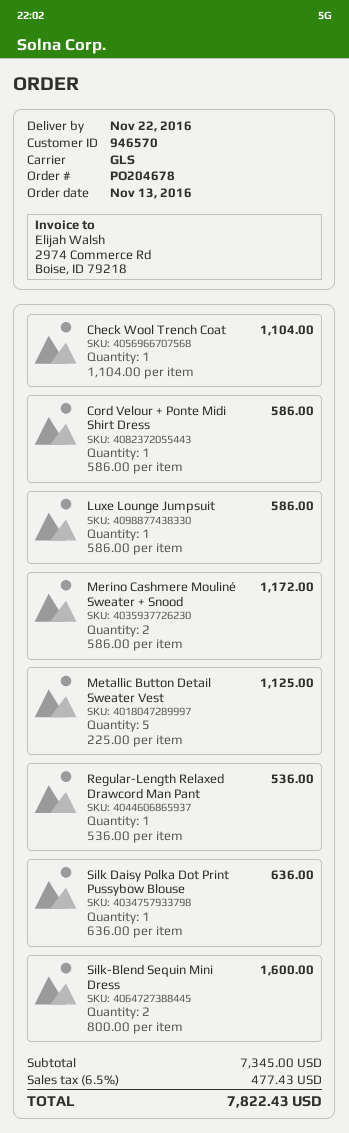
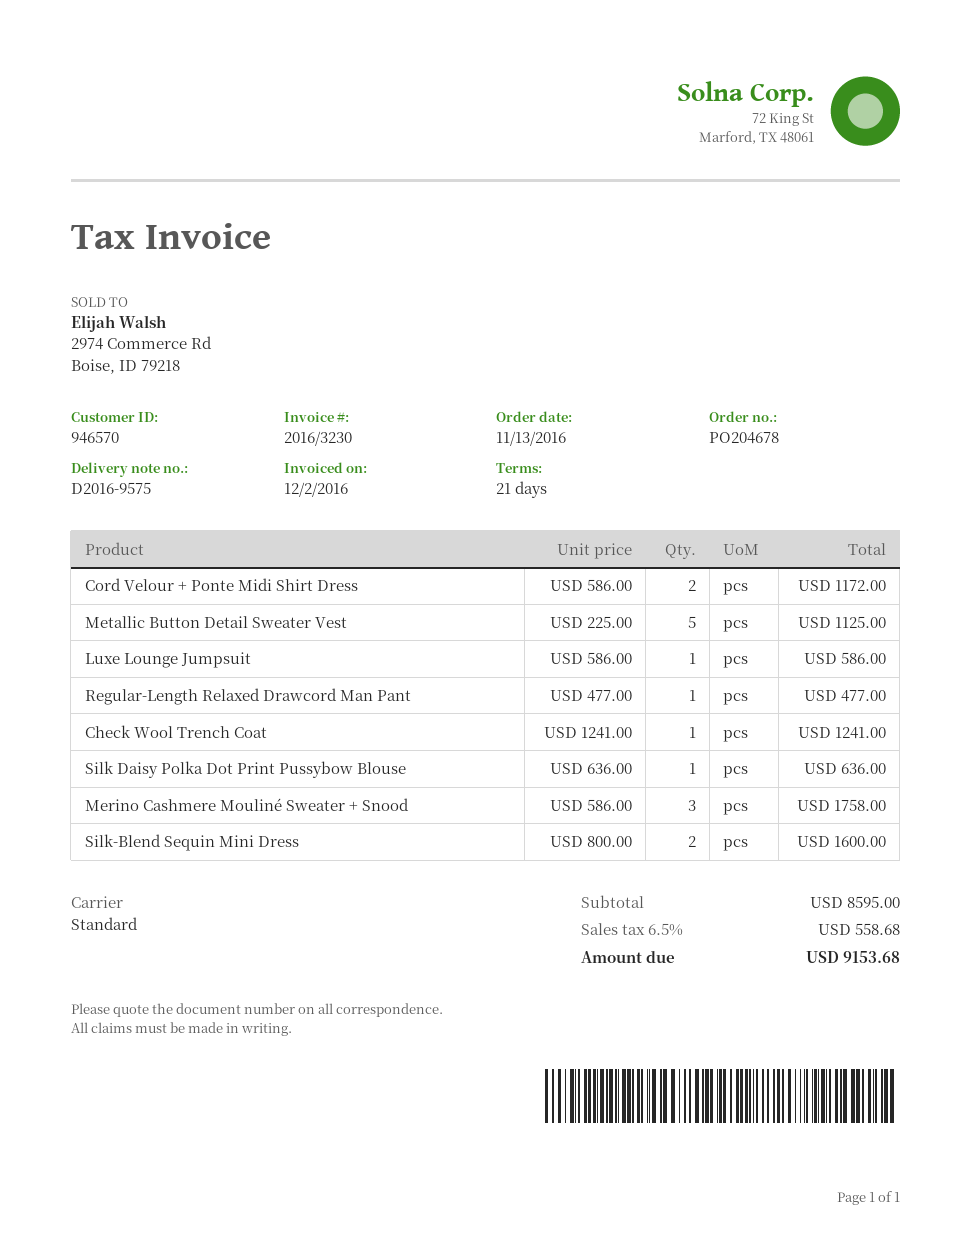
shipping method: GLS -> standard
Check Wool Trench Coat: 1 x 1104.00 = 1104.00 -> 1 x 1241.00 = 1241.00
Cord Velour + Ponte Midi Shirt Dress: 1 x 586.00 = 586.00 -> 2 x 586.00 = 1172.00
Merino Cashmere Mouliné Sweater + Snood: 2 x 586.00 = 1172.00 -> 3 x 586.00 = 1758.00
Regular-Length Relaxed Drawcord Man Pant: 1 x 536.00 = 536.00 -> 1 x 477.00 = 477.00
subtotal: 7345.00 -> 8595.00
tax: 6.5% = 477.43 -> 6.5% = 558.68
total: 7822.43 -> 9153.68

